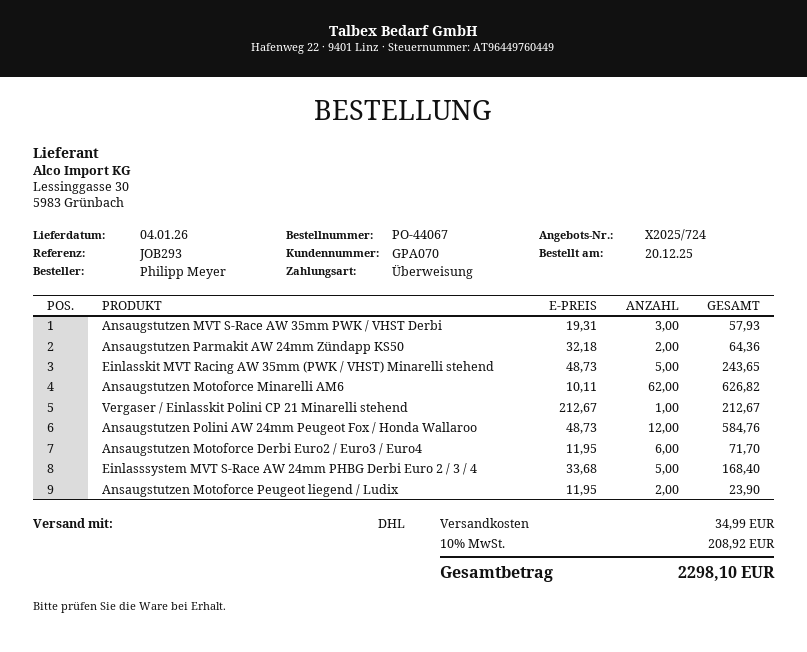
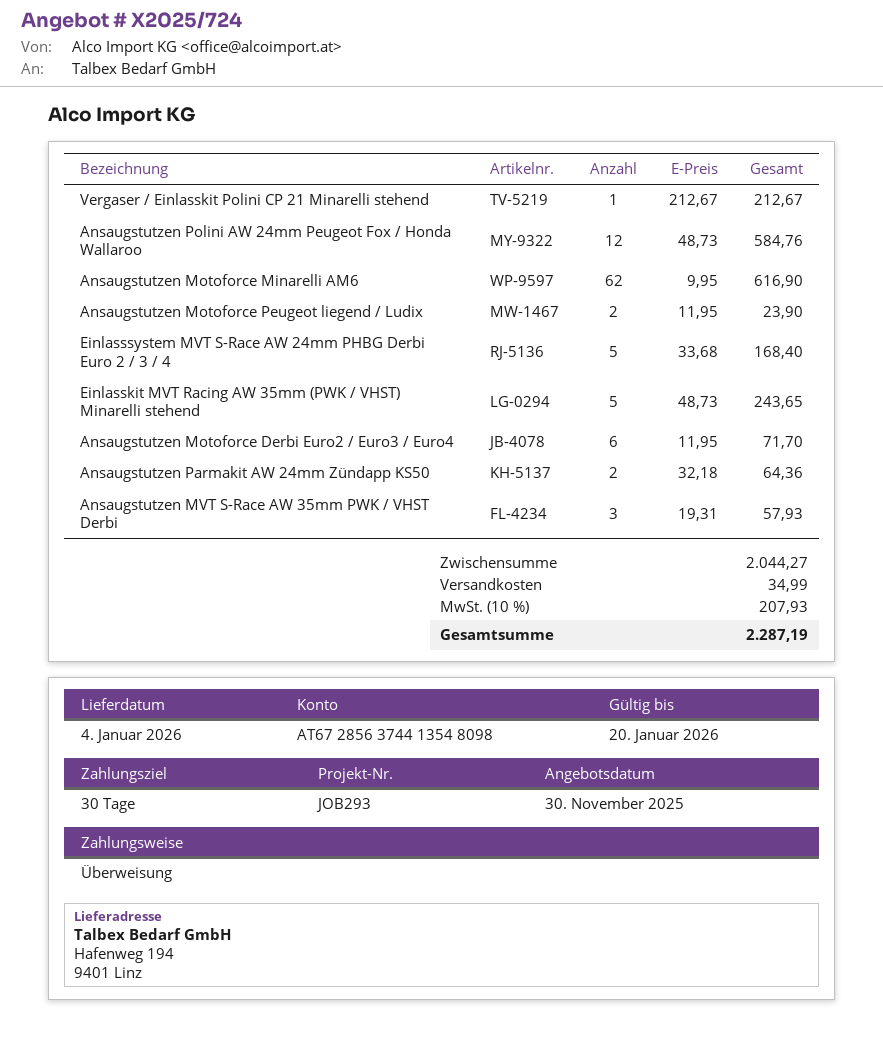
Ansaugstutzen Motoforce Minarelli AM6: 62 x 10.11 = 626.82 -> 62 x 9.95 = 616.90
tax: 10% = 208.92 -> 10% = 207.93
total: 2298.10 -> 2287.19

